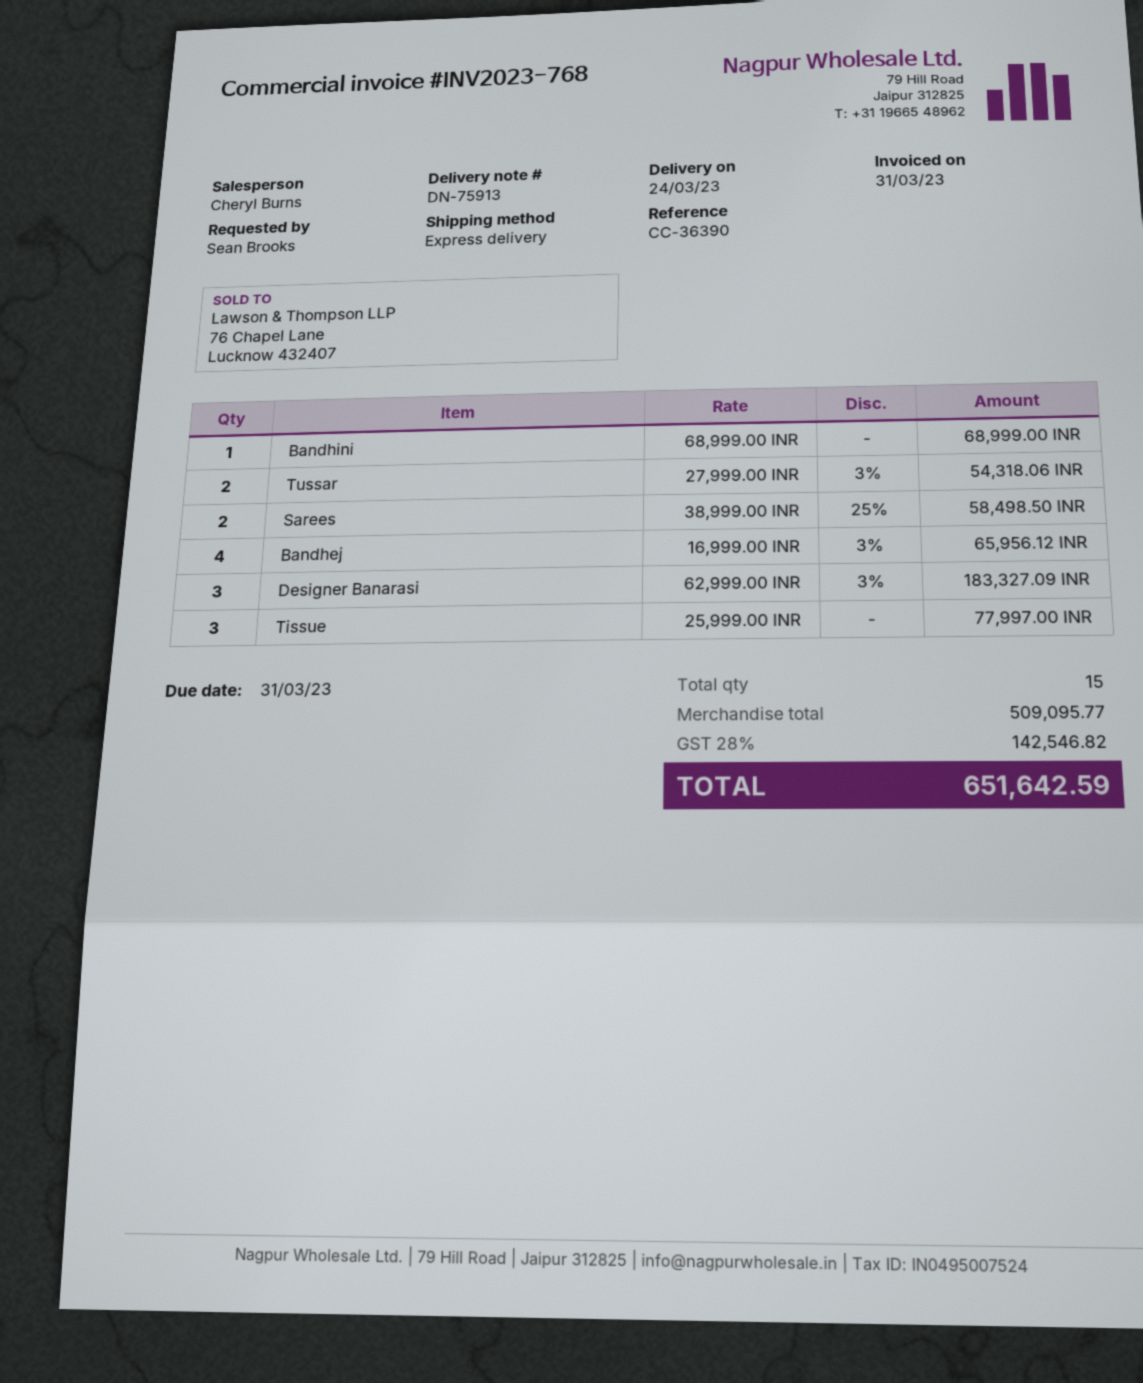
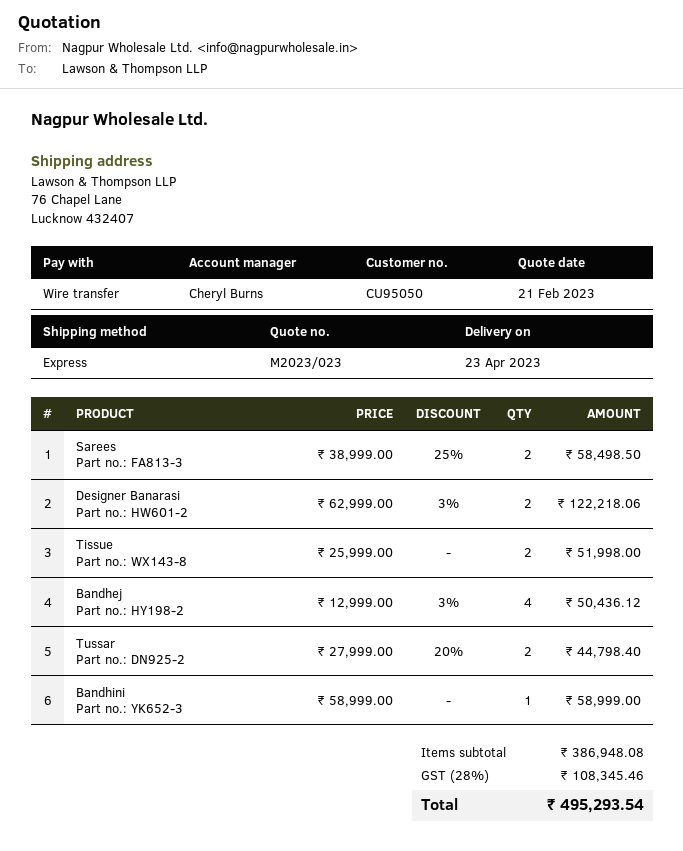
delivery date: 2023-03-24 -> 2023-04-23
Bandhini: 1 x 68999.00 = 68999.00 -> 1 x 58999.00 = 58999.00
Tussar: 2 x 27999.00 - 3% = 54318.06 -> 2 x 27999.00 - 20% = 44798.40
Bandhej: 4 x 16999.00 - 3% = 65956.12 -> 4 x 12999.00 - 3% = 50436.12
Designer Banarasi: 3 x 62999.00 - 3% = 183327.09 -> 2 x 62999.00 - 3% = 122218.06
Tissue: 3 x 25999.00 = 77997.00 -> 2 x 25999.00 = 51998.00
subtotal: 509095.77 -> 386948.08
tax: 28% = 142546.82 -> 28% = 108345.46
total: 651642.59 -> 495293.54

